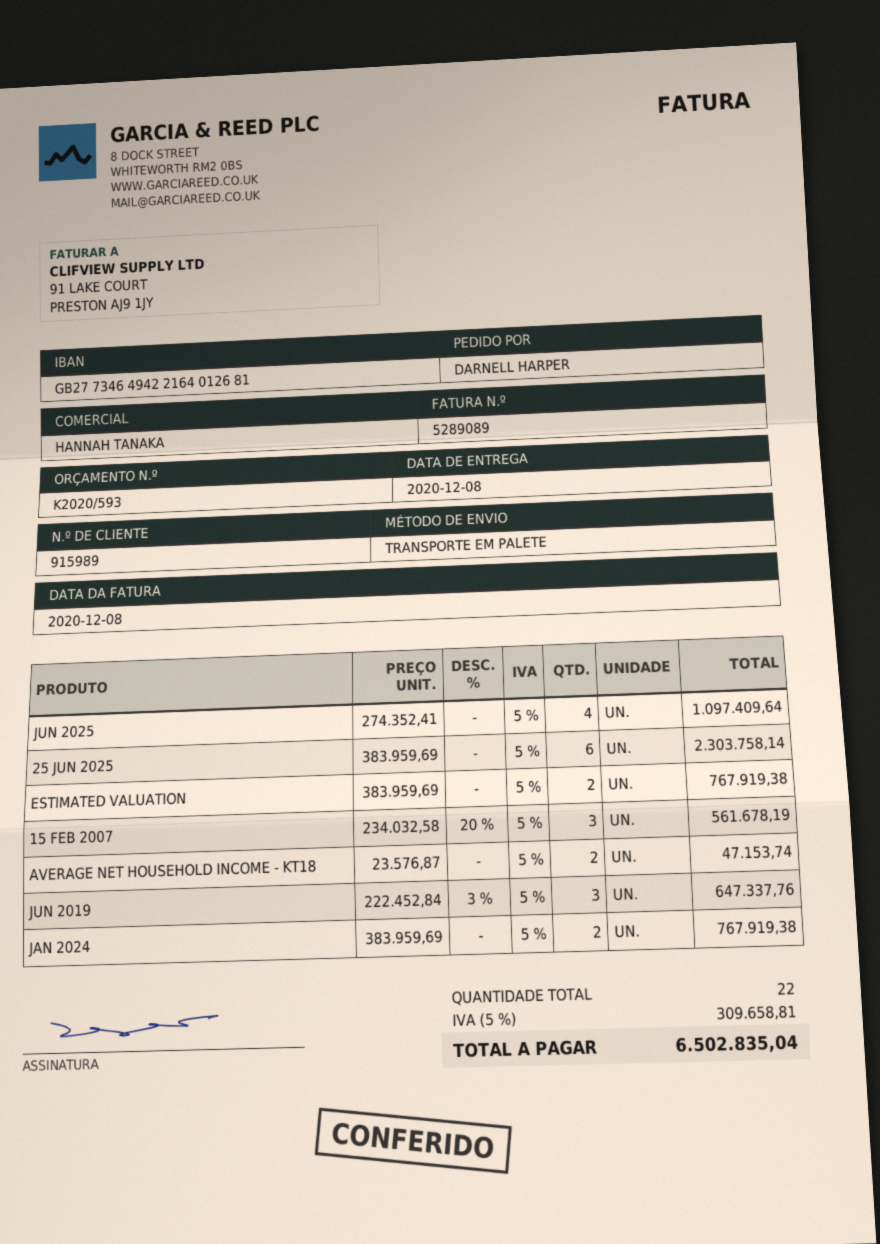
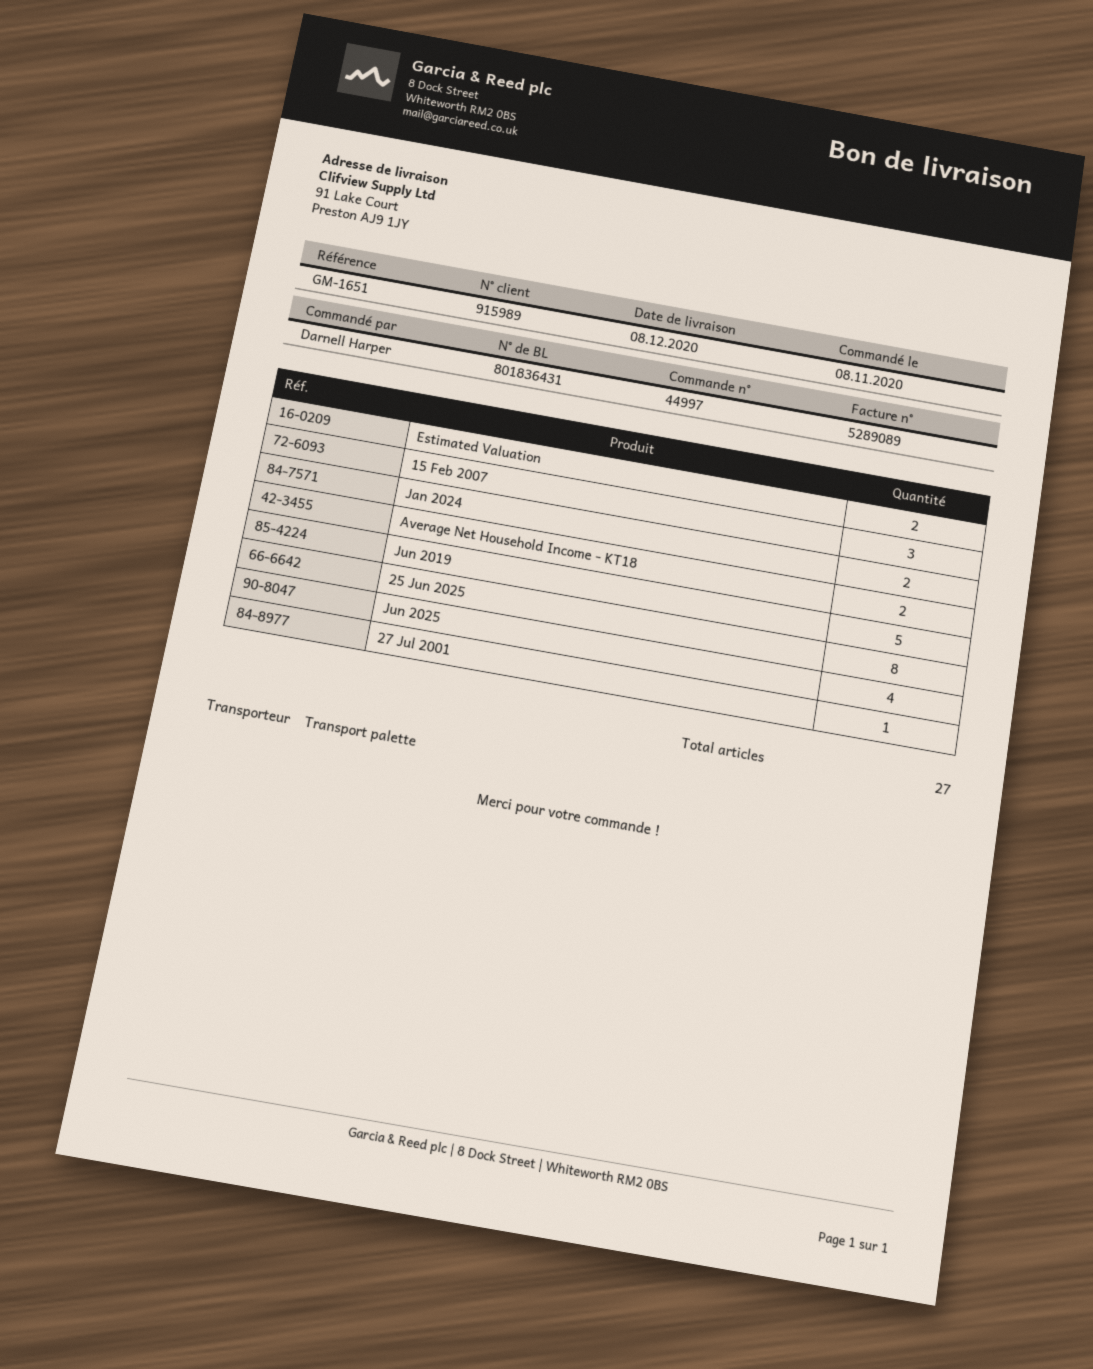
25 JUN 2025: 6 -> 8
JUN 2019: 3 -> 5
27 Jul 2001: none -> 1
total quantity: 22 -> 27

